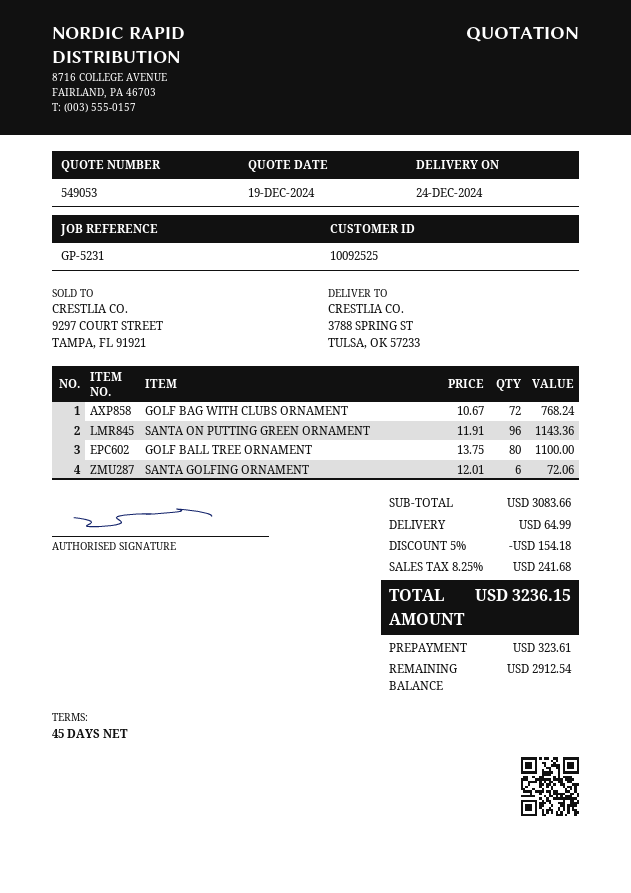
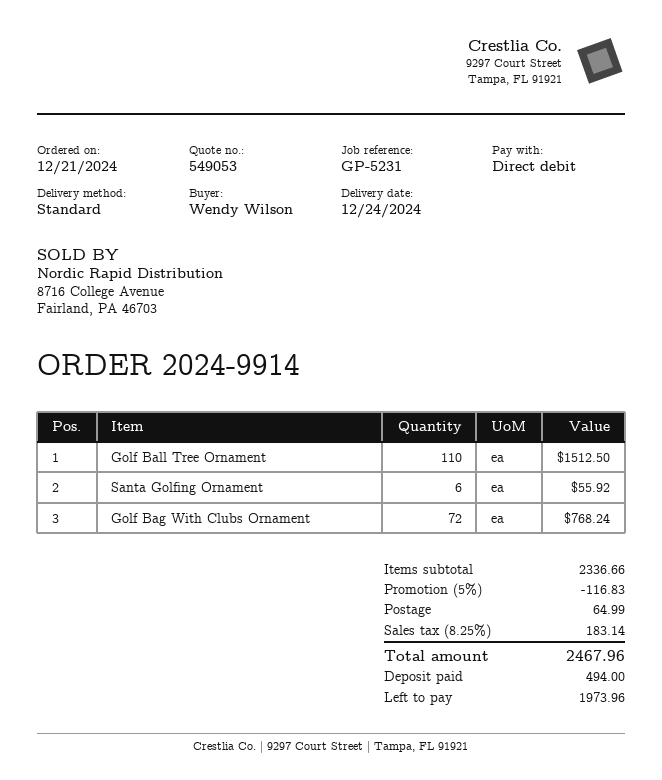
SANTA ON PUTTING GREEN ORNAMENT: 96 for 1143.36 -> none
GOLF BALL TREE ORNAMENT: 80 for 1100.00 -> 110 for 1512.50
SANTA GOLFING ORNAMENT: 6 for 72.06 -> 6 for 55.92
subtotal: 3083.66 -> 2336.66
discount: 5% = 154.18 -> 5% = 116.83
tax: 8.25% = 241.68 -> 8.25% = 183.14
total: 3236.15 -> 2467.96
deposit: 323.61 -> 494.00
balance: 2912.54 -> 1973.96

